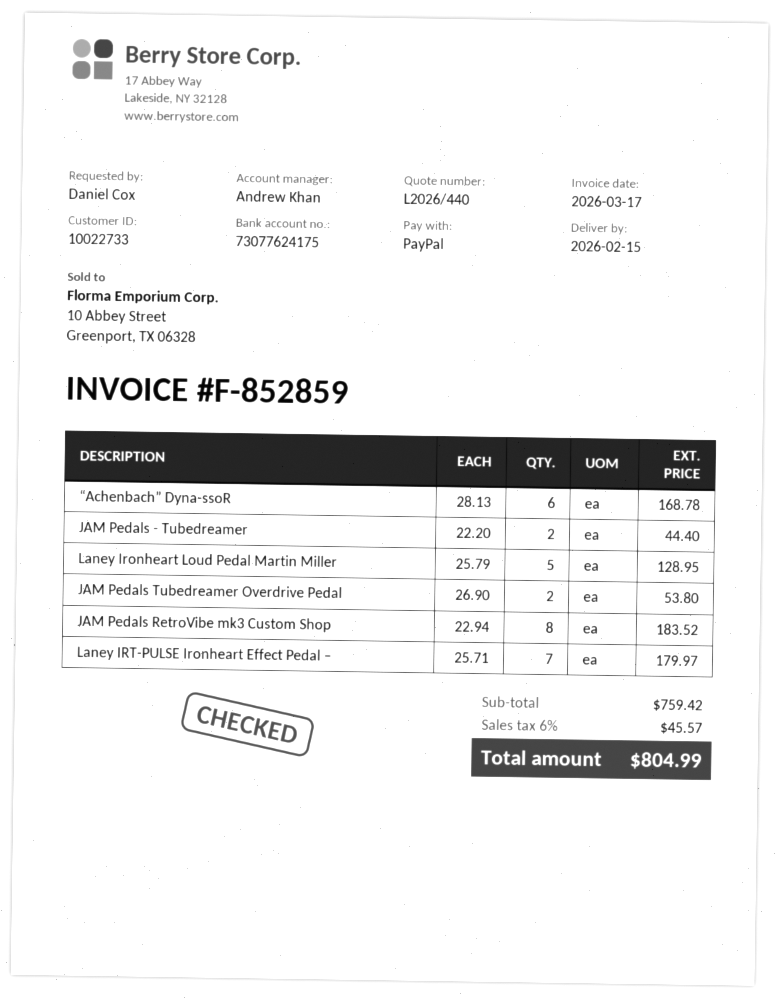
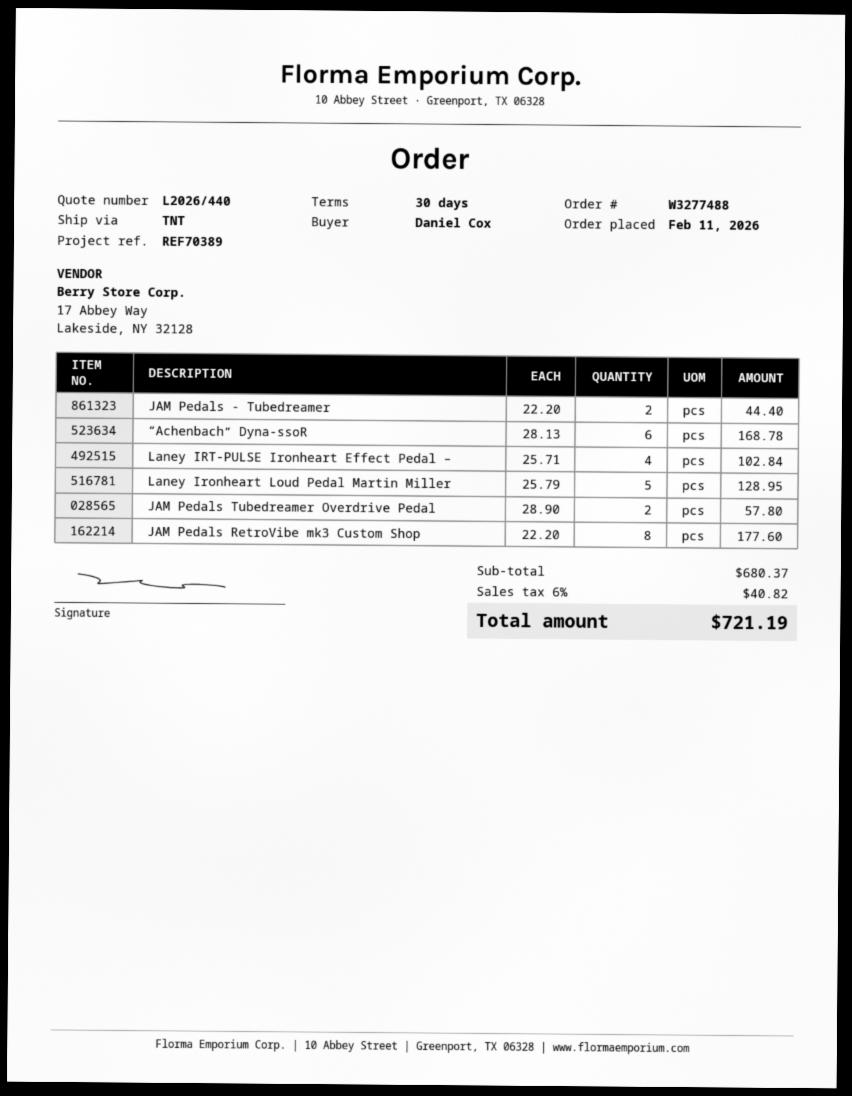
JAM Pedals Tubedreamer Overdrive Pedal: 2 x 26.90 = 53.80 -> 2 x 28.90 = 57.80
JAM Pedals RetroVibe mk3 Custom Shop: 8 x 22.94 = 183.52 -> 8 x 22.20 = 177.60
Laney IRT-PULSE Ironheart Effect Pedal –: 7 x 25.71 = 179.97 -> 4 x 25.71 = 102.84
subtotal: 759.42 -> 680.37
tax: 6% = 45.57 -> 6% = 40.82
total: 804.99 -> 721.19

